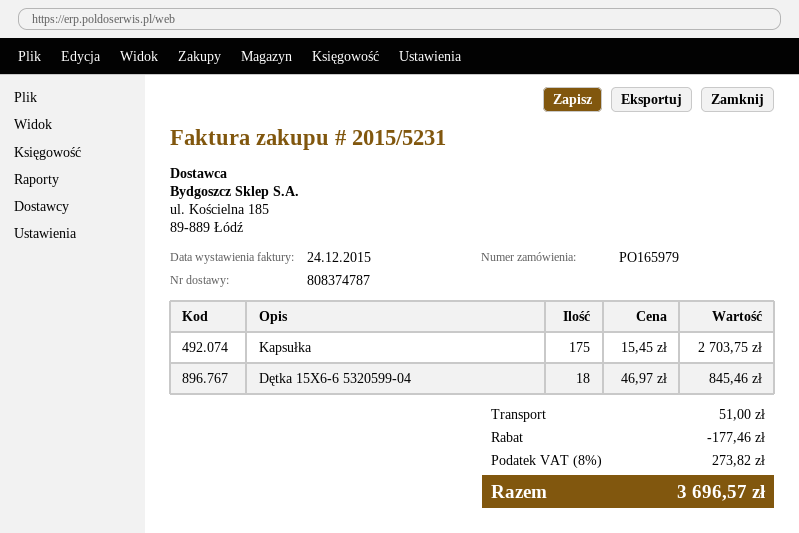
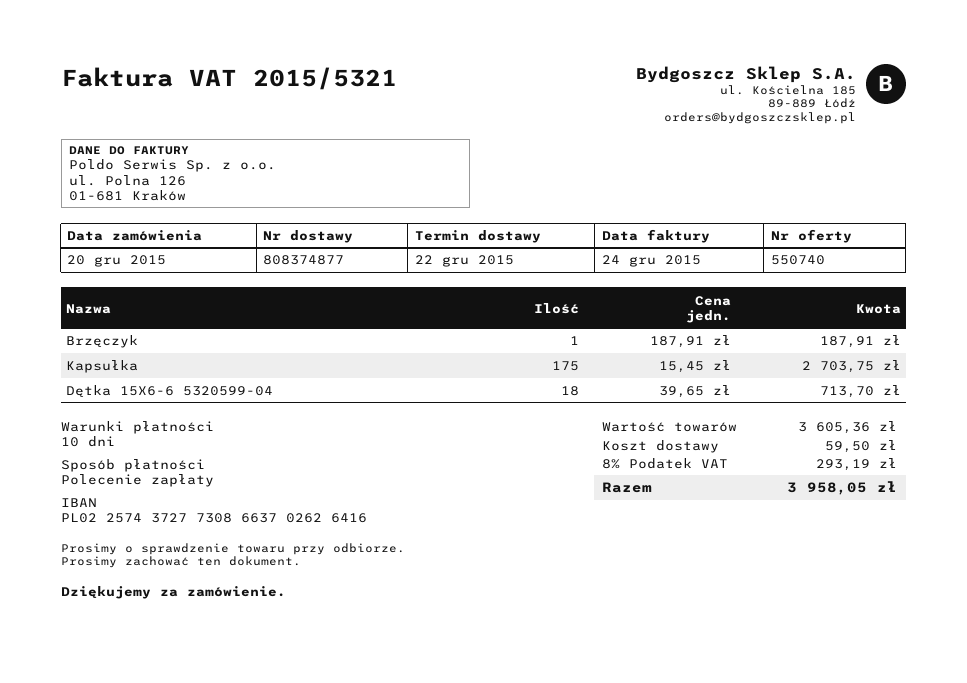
delivery note number: 808374787 -> 808374877
invoice number: 2015/5231 -> 2015/5321
Dętka 15X6-6 5320599-04: 18 x 46.97 = 845.46 -> 18 x 39.65 = 713.70
Brzęczyk: none -> 1 x 187.91 = 187.91
discount: 177.46 -> none
shipping: 51.00 -> 59.50
tax: 8% = 273.82 -> 8% = 293.19
total: 3696.57 -> 3958.05

